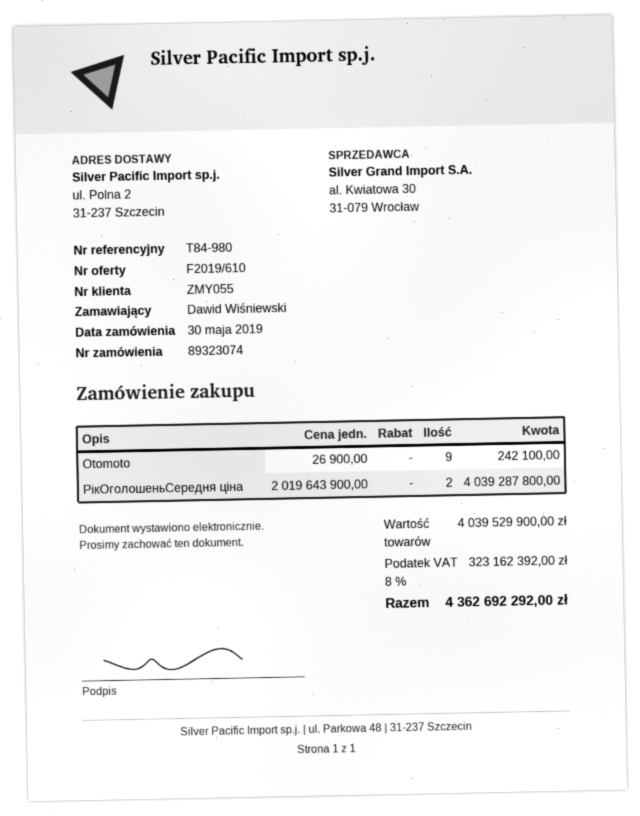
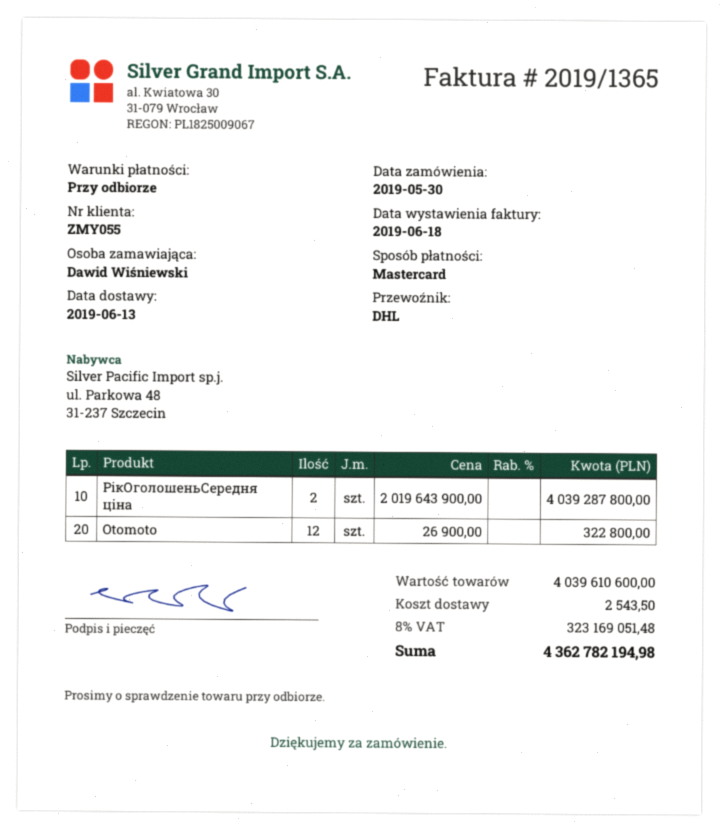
Otomoto: 9 x 26900.00 = 242100.00 -> 12 x 26900.00 = 322800.00
subtotal: 4039529900.00 -> 4039610600.00
shipping: none -> 2543.50
tax: 8% = 323162392.00 -> 8% = 323169051.48
total: 4362692292.00 -> 4362782194.98

